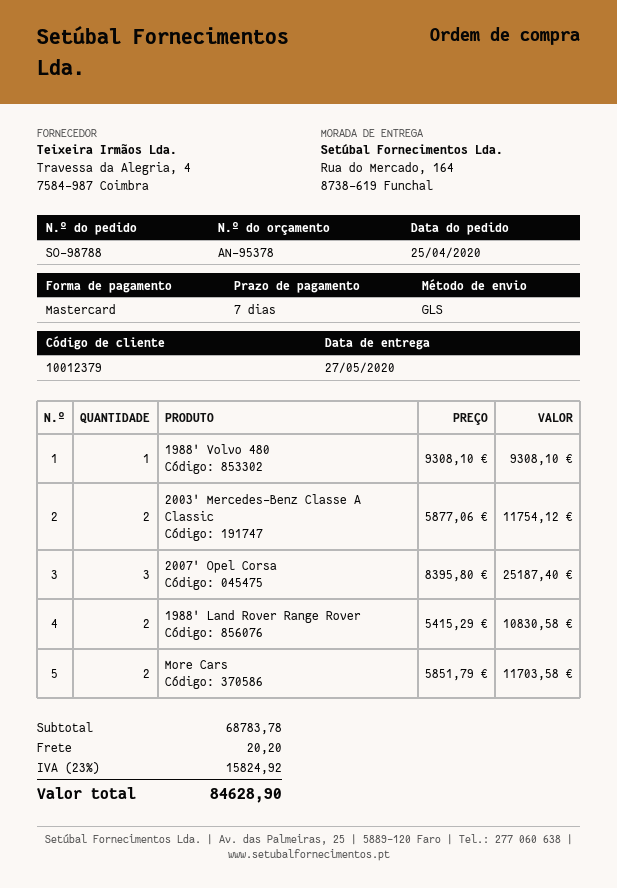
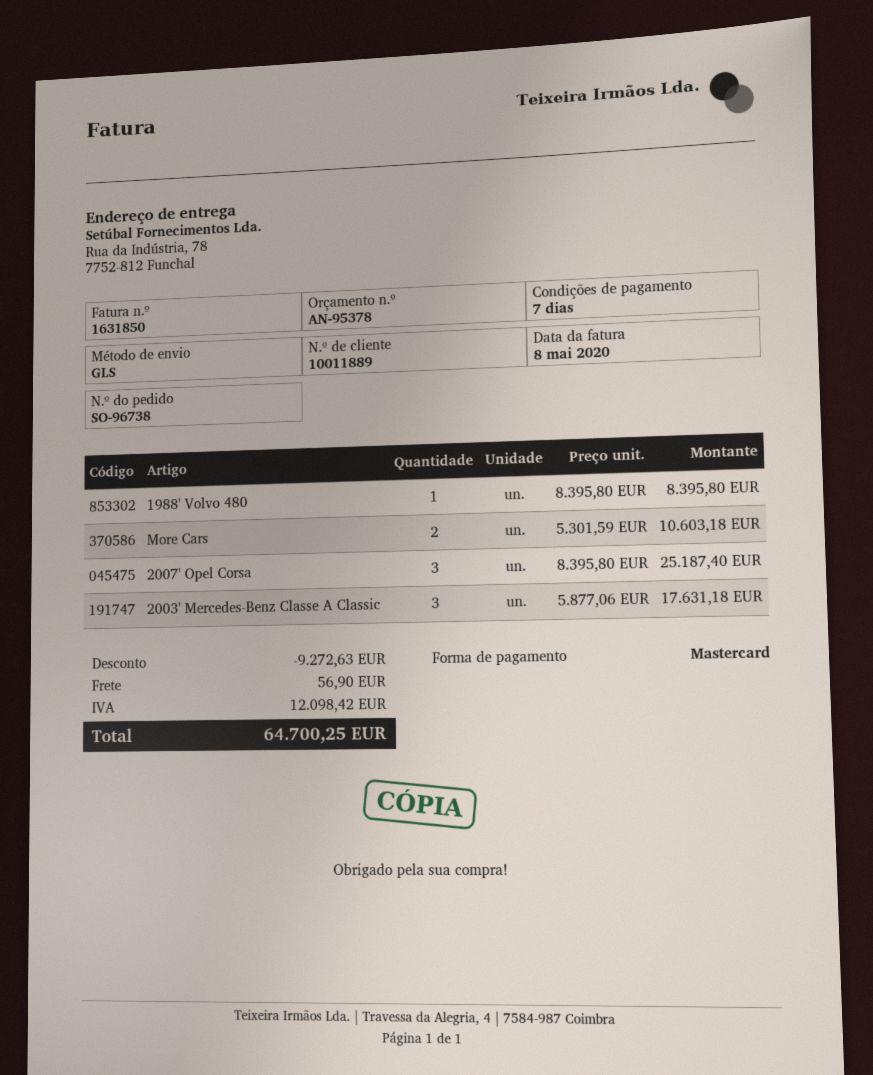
order number: SO-98788 -> SO-96738
customer number: 10012379 -> 10011889
ship to: Rua do Mercado, 164, 8738-619 Funchal -> Rua da Indústria, 78, 7752-812 Funchal
1988' Volvo 480: 1 x 9308.10 = 9308.10 -> 1 x 8395.80 = 8395.80
2003' Mercedes-Benz Classe A Classic: 2 x 5877.06 = 11754.12 -> 3 x 5877.06 = 17631.18
1988' Land Rover Range Rover: 2 x 5415.29 = 10830.58 -> none
More Cars: 2 x 5851.79 = 11703.58 -> 2 x 5301.59 = 10603.18
discount: none -> 9272.63
shipping: 20.20 -> 56.90
tax: 15824.92 -> 12098.42
total: 84628.90 -> 64700.25

